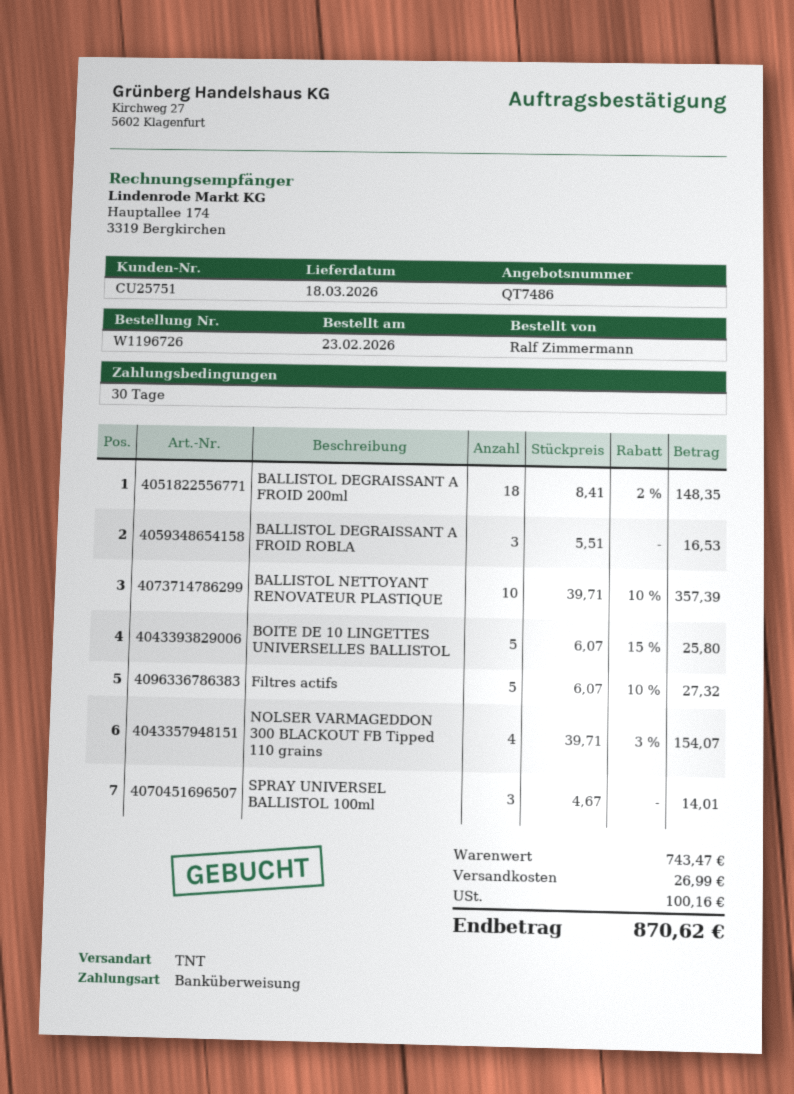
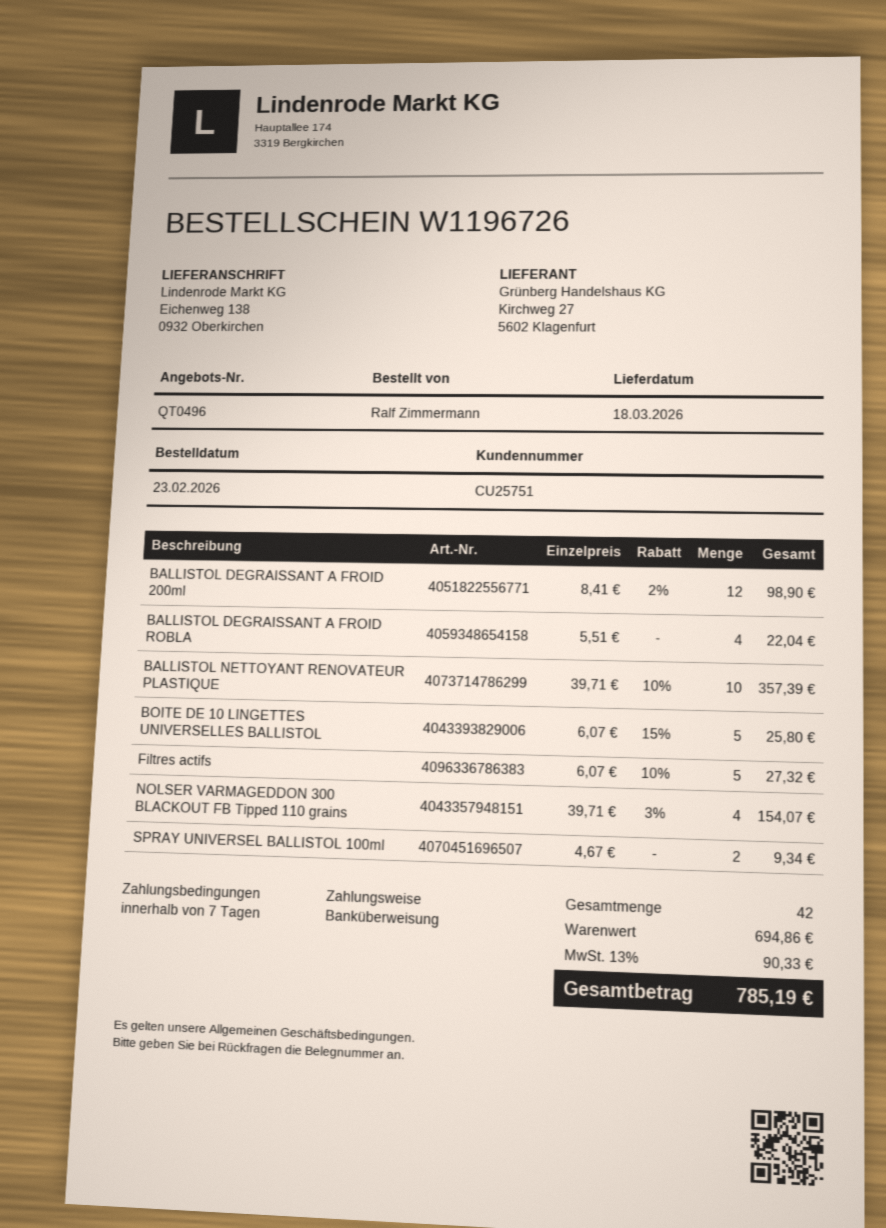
quote number: QT7486 -> QT0496
payment terms: 30 days -> 7 days
BALLISTOL DEGRAISSANT A FROID 200ml: 18 x 8.41 - 2% = 148.35 -> 12 x 8.41 - 2% = 98.90
BALLISTOL DEGRAISSANT A FROID ROBLA: 3 x 5.51 = 16.53 -> 4 x 5.51 = 22.04
SPRAY UNIVERSEL BALLISTOL 100ml: 3 x 4.67 = 14.01 -> 2 x 4.67 = 9.34
subtotal: 743.47 -> 694.86
shipping: 26.99 -> none
tax: 100.16 -> 90.33
total: 870.62 -> 785.19

